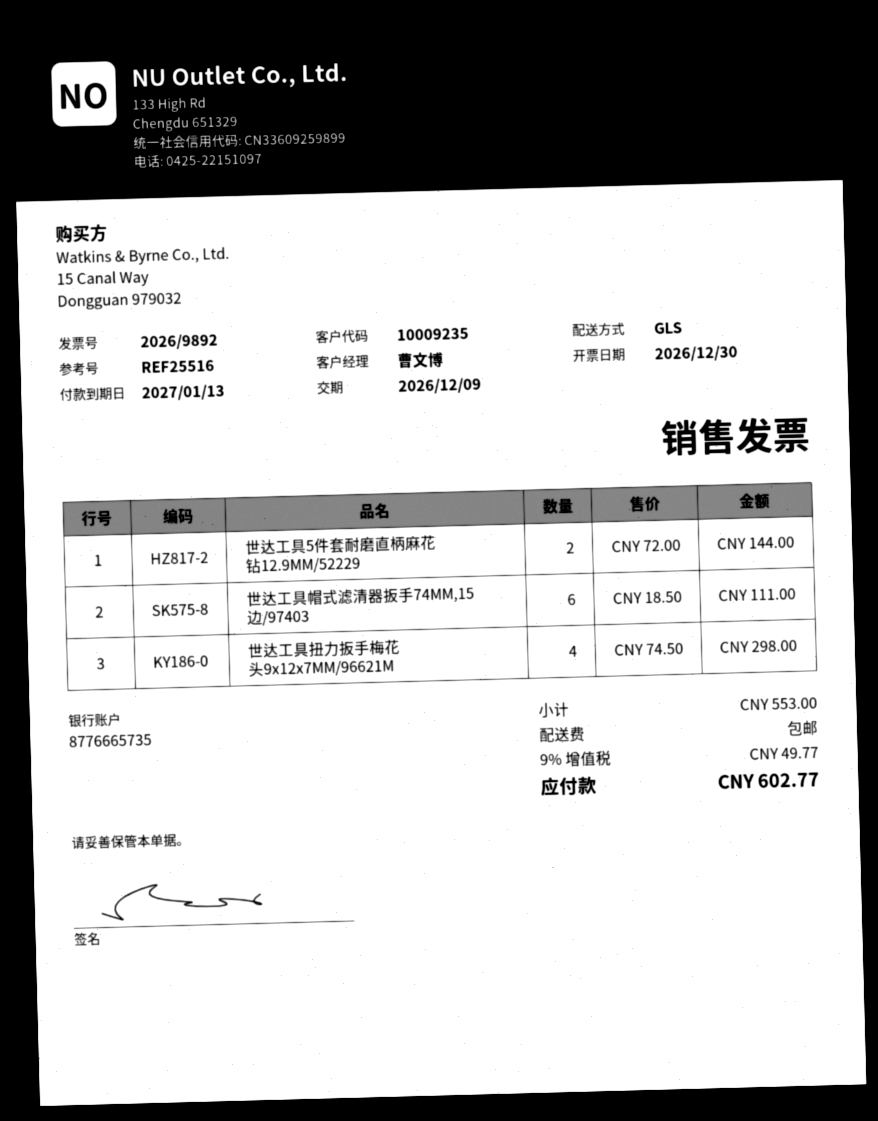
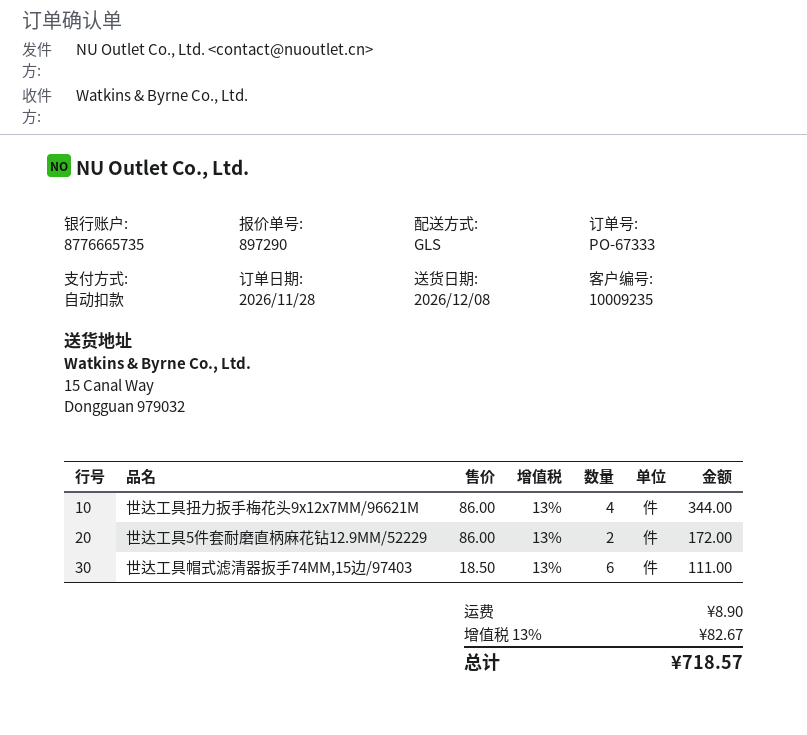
delivery date: 2026-12-09 -> 2026-12-08
世达工具5件套耐磨直柄麻花钻12.9MM/52229: 2 x 72.00 = 144.00 -> 2 x 86.00 = 172.00
世达工具扭力扳手梅花头9x12x7MM/96621M: 4 x 74.50 = 298.00 -> 4 x 86.00 = 344.00
shipping: 0.00 -> 8.90
tax: 9% = 49.77 -> 13% = 82.67
total: 602.77 -> 718.57

